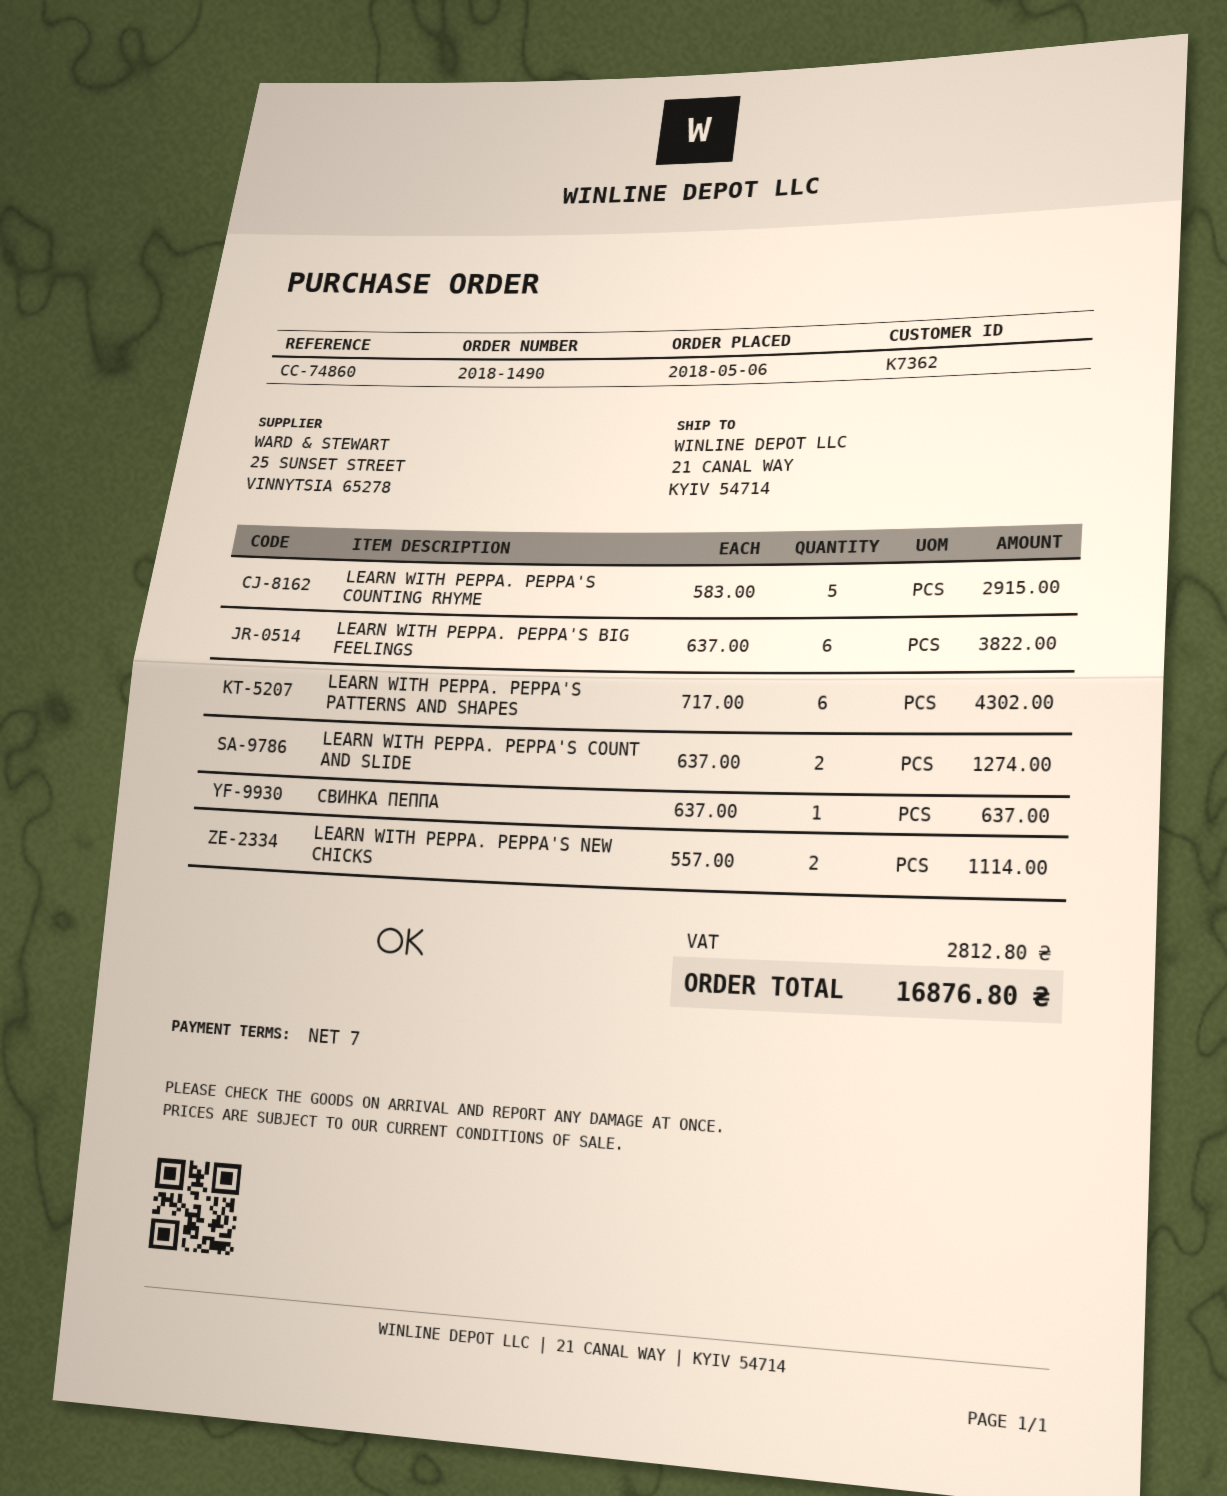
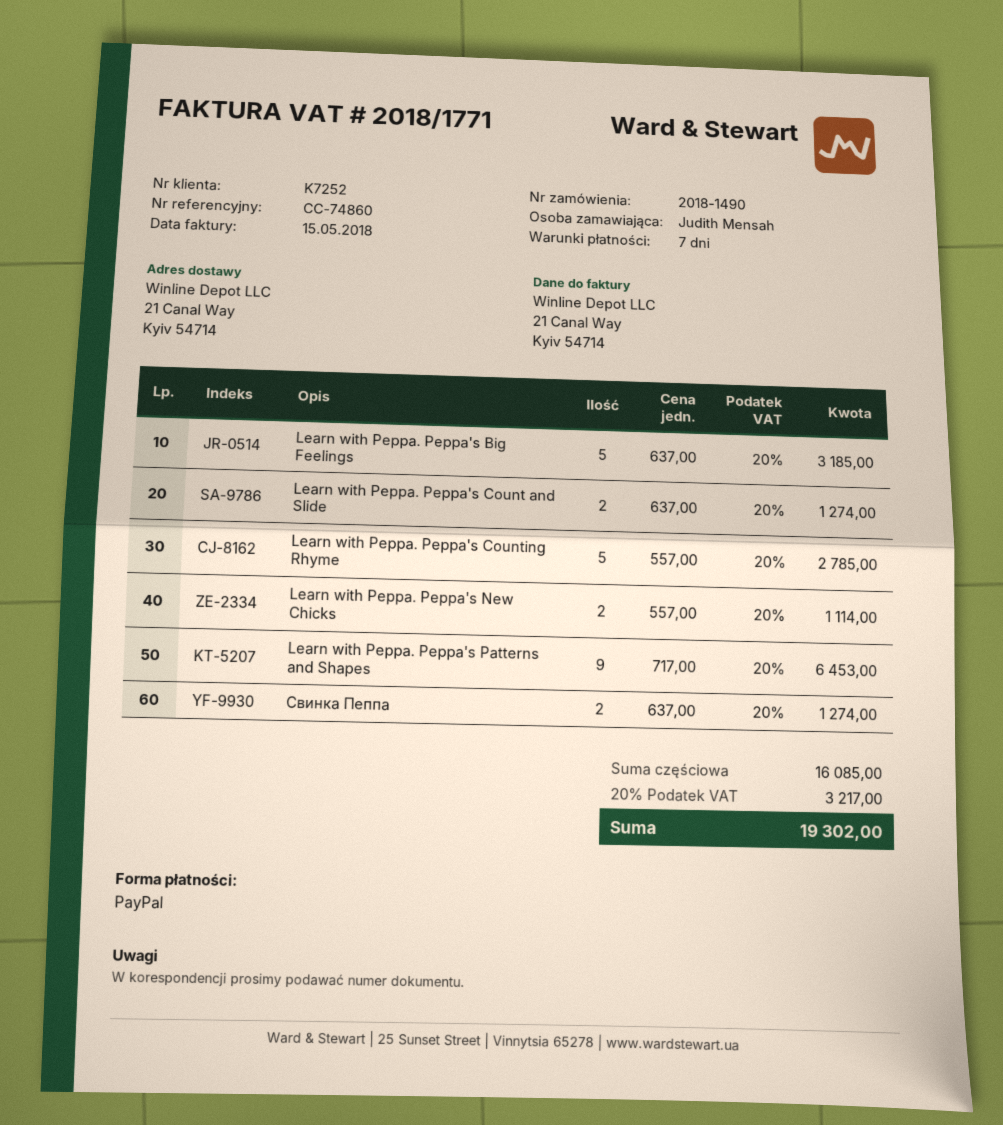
customer number: K7362 -> K7252
LEARN WITH PEPPA. PEPPA'S COUNTING RHYME: 5 x 583.00 = 2915.00 -> 5 x 557.00 = 2785.00
LEARN WITH PEPPA. PEPPA'S BIG FEELINGS: 6 x 637.00 = 3822.00 -> 5 x 637.00 = 3185.00
LEARN WITH PEPPA. PEPPA'S PATTERNS AND SHAPES: 6 x 717.00 = 4302.00 -> 9 x 717.00 = 6453.00
СВИНКА ПЕППА: 1 x 637.00 = 637.00 -> 2 x 637.00 = 1274.00
tax: 2812.80 -> 3217.00
total: 16876.80 -> 19302.00

